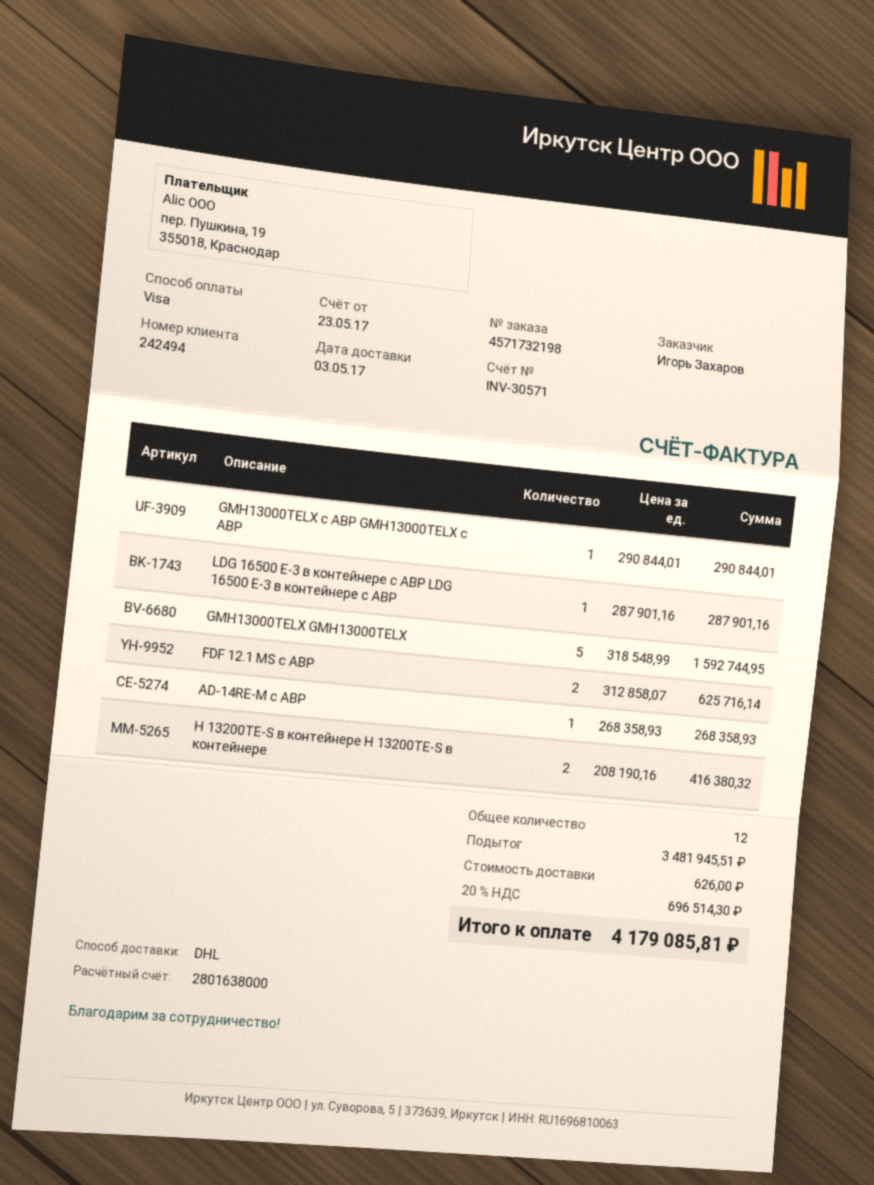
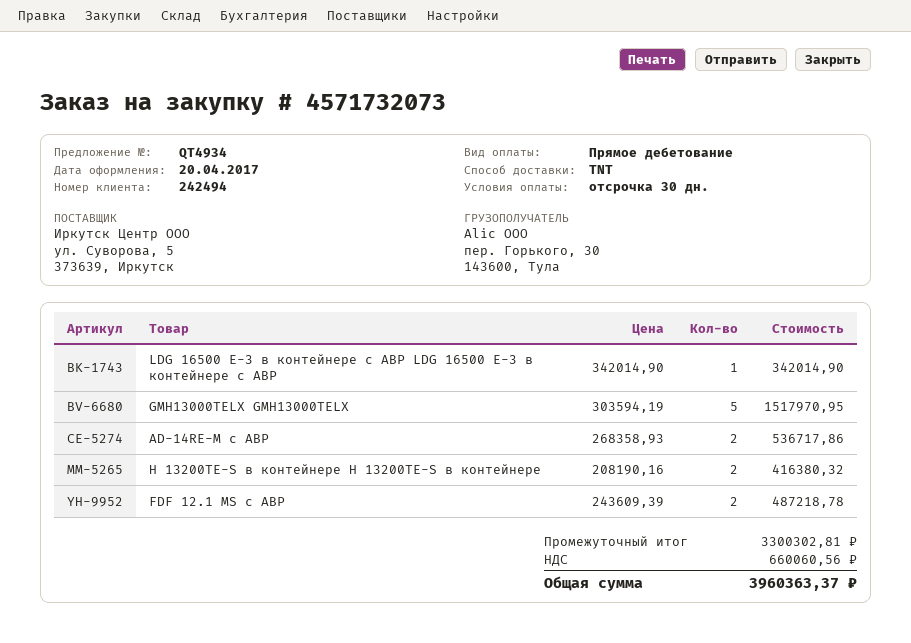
order number: 4571732198 -> 4571732073
payment method: Visa -> direct debit
shipping method: DHL -> TNT
GMH13000TELX с АВР GMH13000TELX с АВР: 1 x 290844.01 = 290844.01 -> none
LDG 16500 E-3 в контейнере с АВР LDG 16500 E-3 в контейнере с АВР: 1 x 287901.16 = 287901.16 -> 1 x 342014.90 = 342014.90
GMH13000TELX GMH13000TELX: 5 x 318548.99 = 1592744.95 -> 5 x 303594.19 = 1517970.95
FDF 12.1 MS с АВР: 2 x 312858.07 = 625716.14 -> 2 x 243609.39 = 487218.78
AD-14RE-M с АВР: 1 x 268358.93 = 268358.93 -> 2 x 268358.93 = 536717.86
subtotal: 3481945.51 -> 3300302.81
shipping: 626.00 -> none
tax: 696514.30 -> 660060.56
total: 4179085.81 -> 3960363.37

